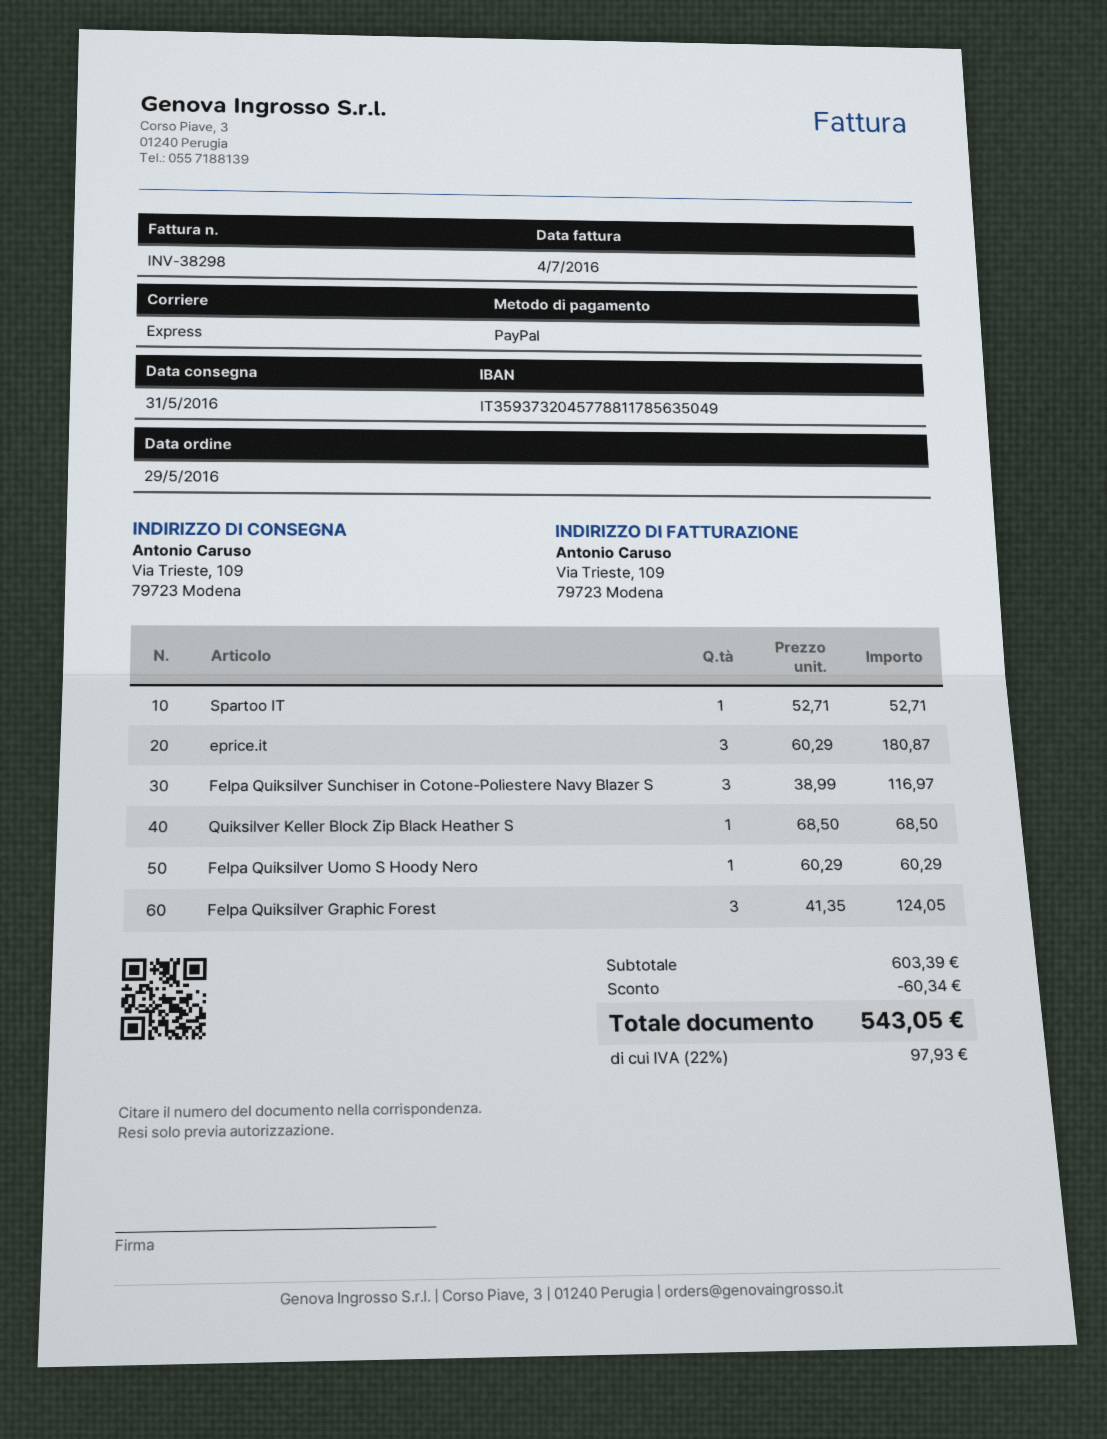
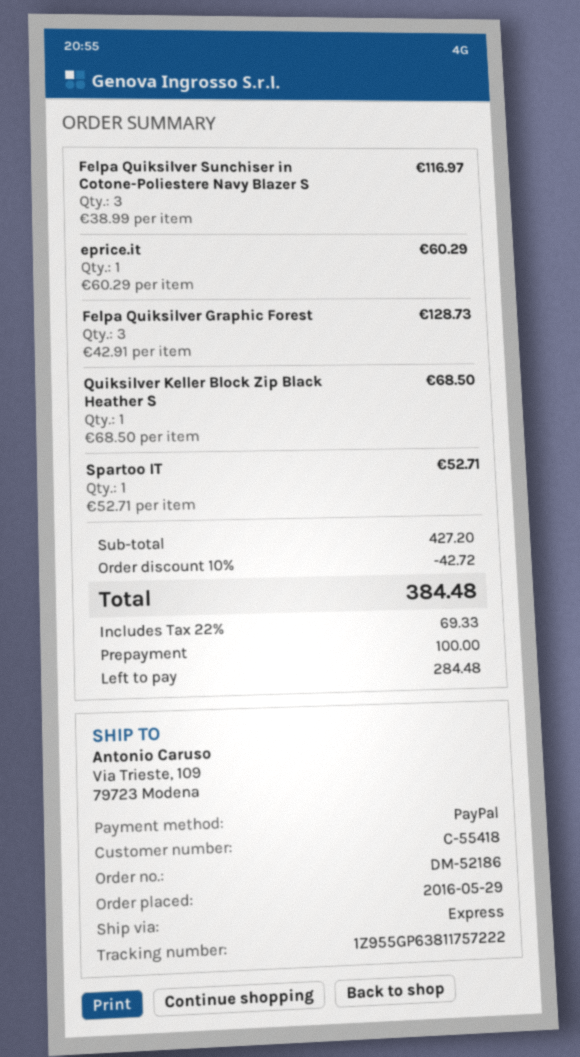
eprice.it: 3 x 60.29 = 180.87 -> 1 x 60.29 = 60.29
Felpa Quiksilver Uomo S Hoody Nero: 1 x 60.29 = 60.29 -> none
Felpa Quiksilver Graphic Forest: 3 x 41.35 = 124.05 -> 3 x 42.91 = 128.73
subtotal: 603.39 -> 427.20
discount: 60.34 -> 42.72
tax: 22% = 97.93 -> 22% = 69.33
total: 543.05 -> 384.48

